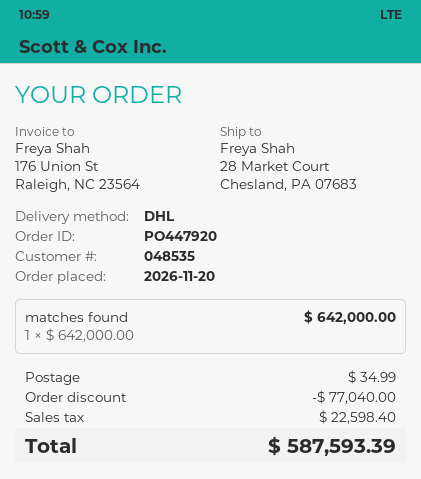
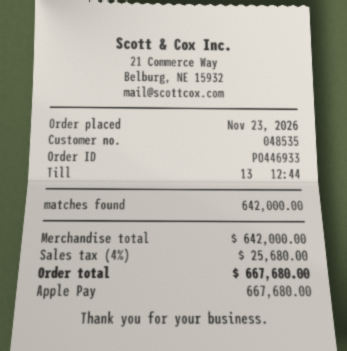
order number: PO447920 -> PO446933
order date: 2026-11-20 -> 2026-11-23
discount: 77040.00 -> none
shipping: 34.99 -> none
tax: 22598.40 -> 25680.00
total: 587593.39 -> 667680.00

